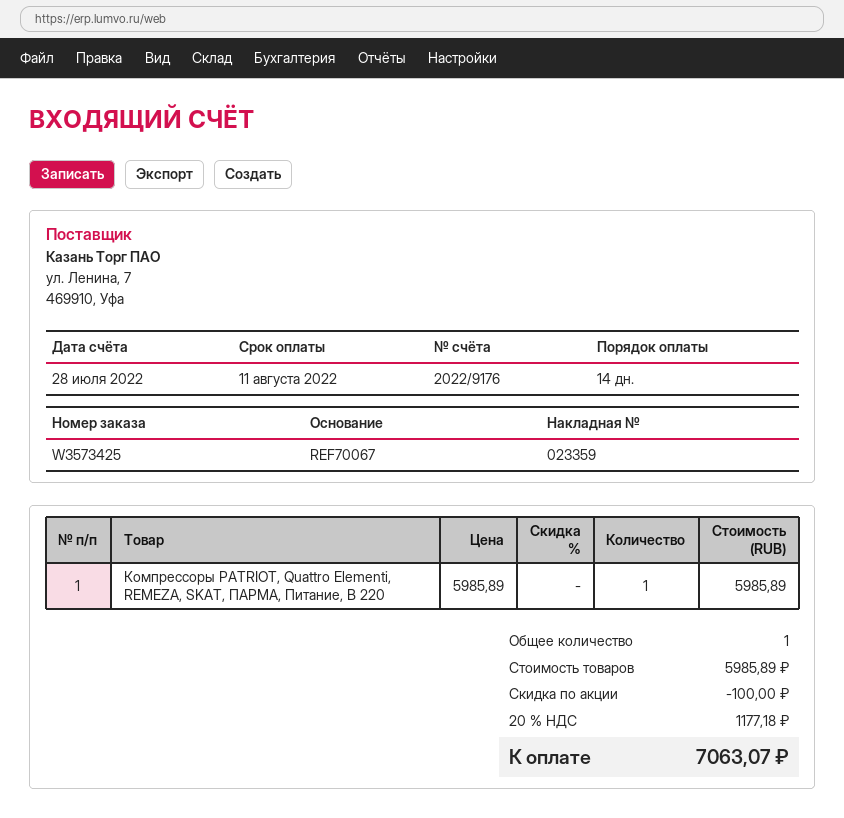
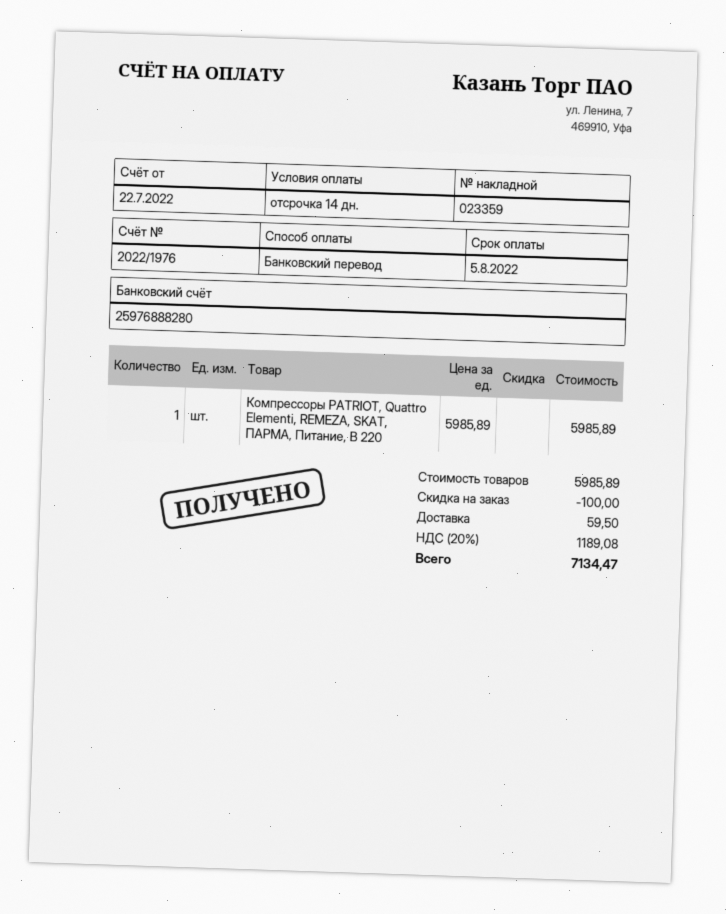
invoice number: 2022/9176 -> 2022/1976
invoice date: 2022-07-28 -> 2022-07-22
due date: 2022-08-11 -> 2022-08-05
shipping: none -> 59.50
tax: 20% = 1177.18 -> 20% = 1189.08
total: 7063.07 -> 7134.47

